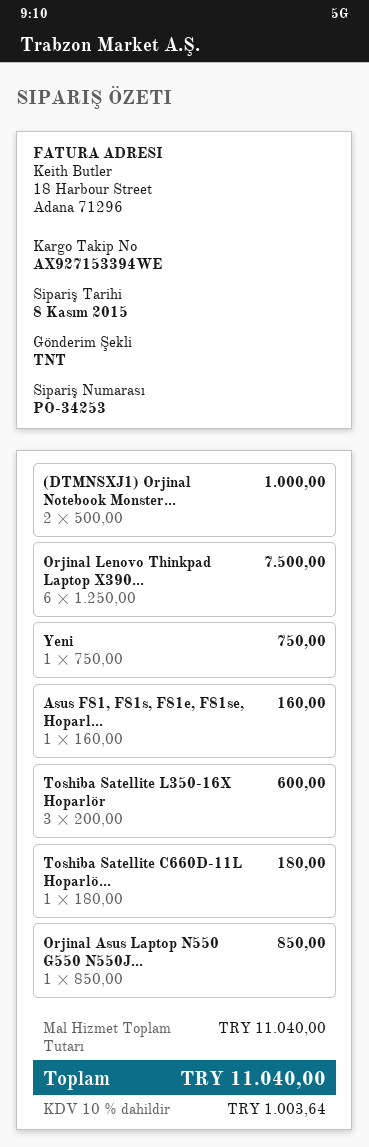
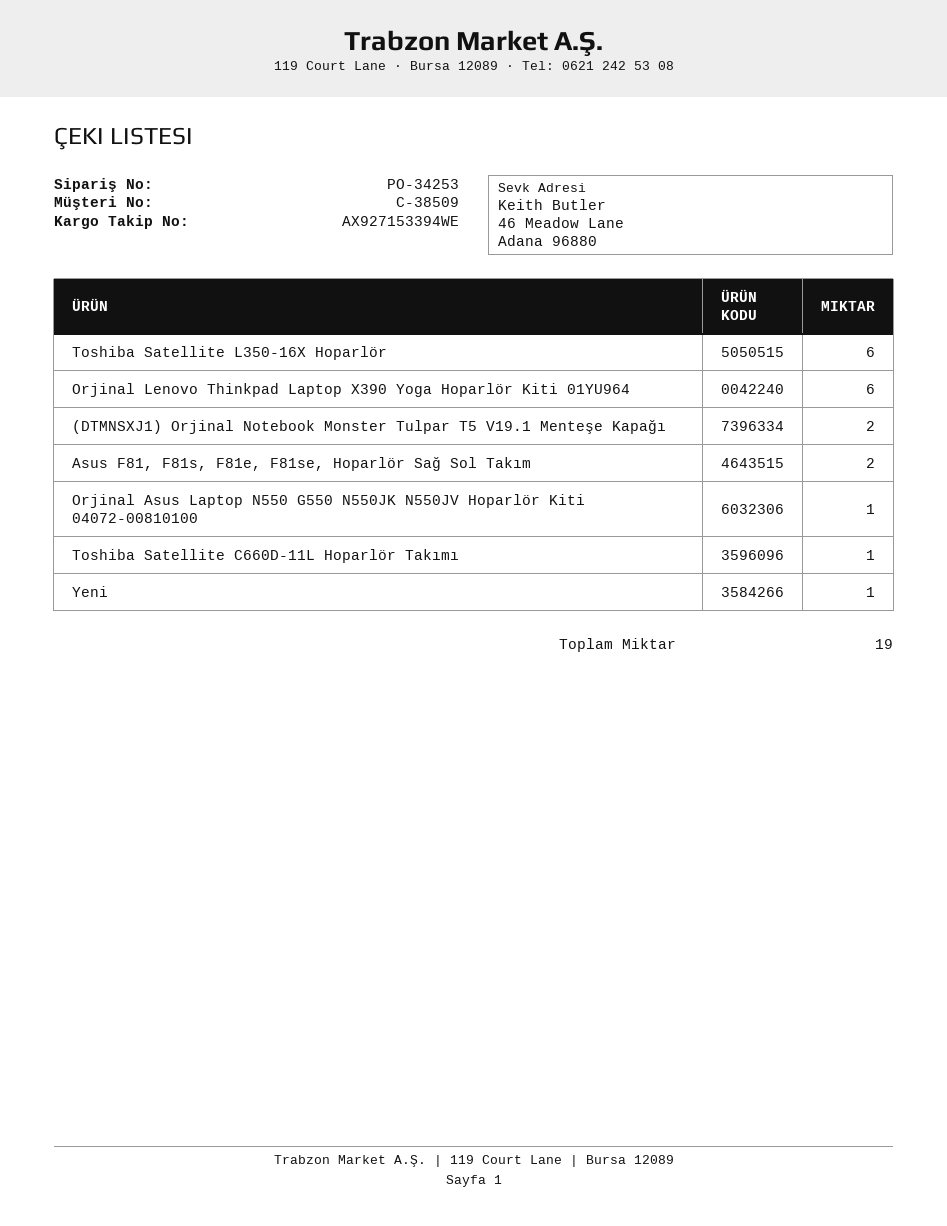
Asus F81, F81s, F81e, F81se, Hoparl...: 1 -> 2
Toshiba Satellite L350-16X Hoparlör: 3 -> 6

